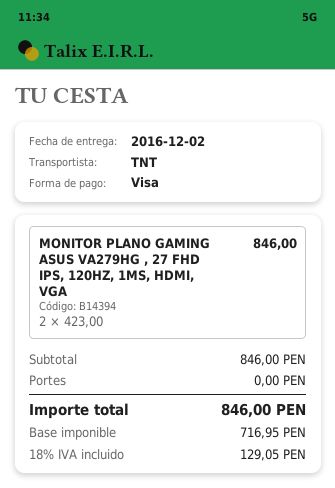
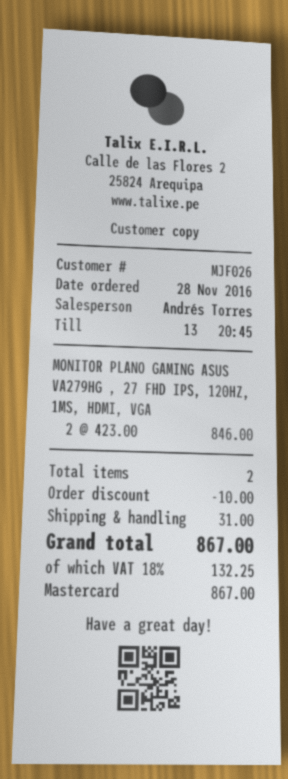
payment method: Visa -> Mastercard
discount: none -> 10.00
shipping: 0.00 -> 31.00
tax: 18% = 129.05 -> 18% = 132.25
total: 846.00 -> 867.00

